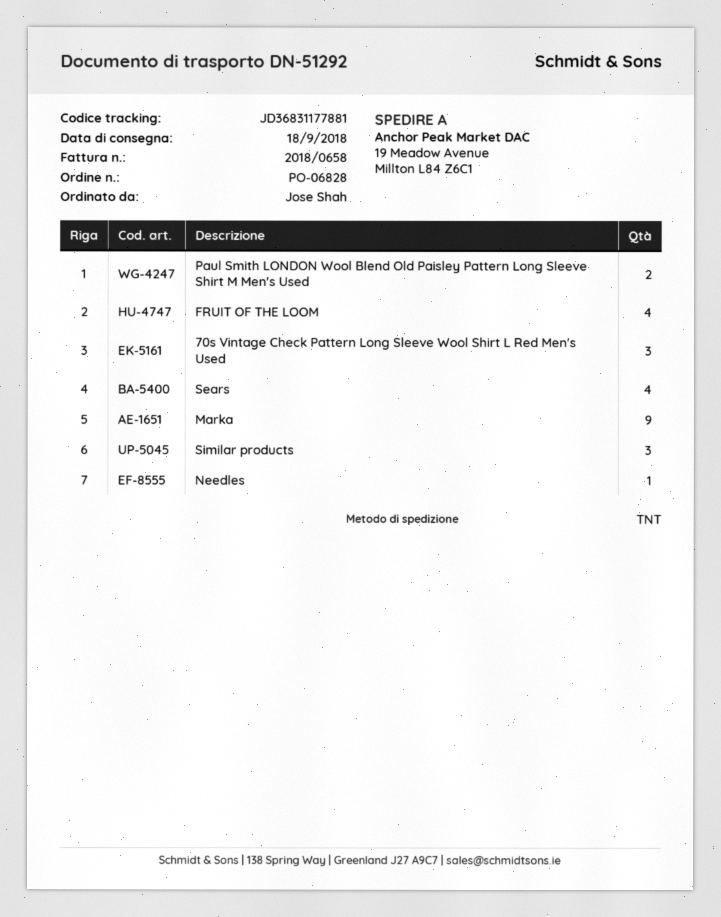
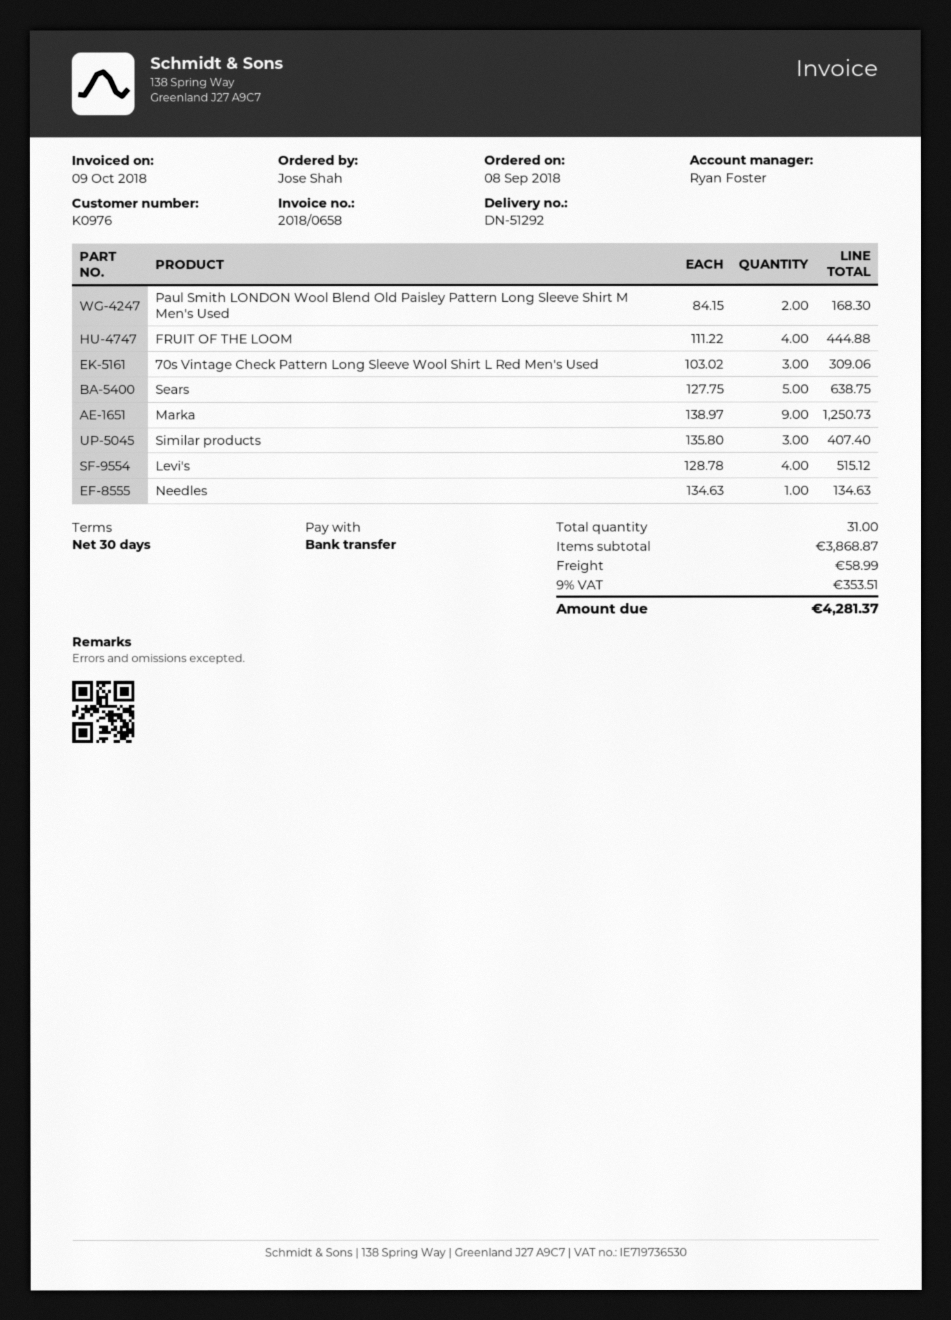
Sears: 4 -> 5
Levi's: none -> 4

